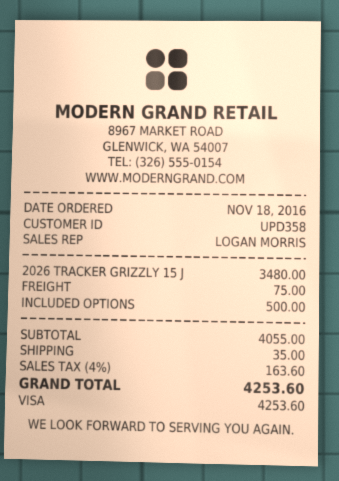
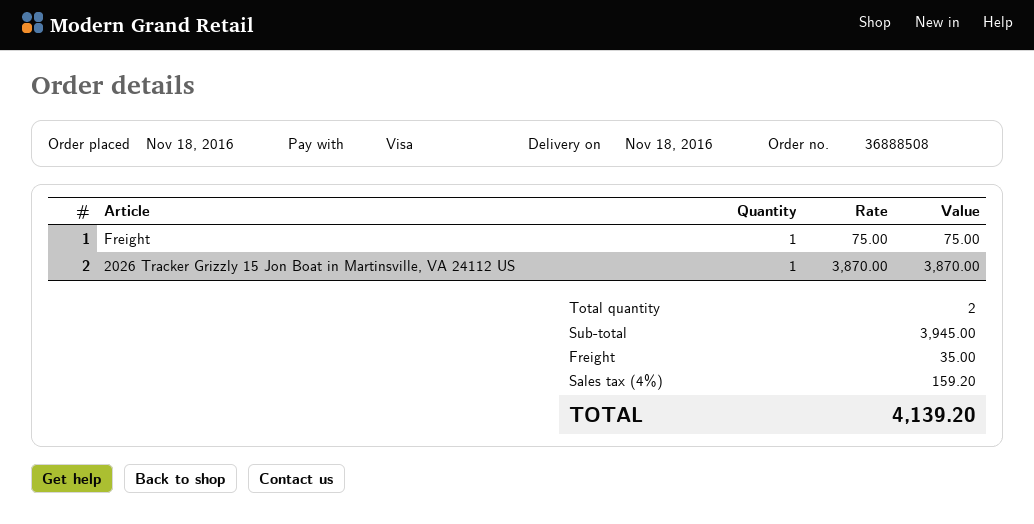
2026 TRACKER GRIZZLY 15 J: 1 x 3480.00 = 3480.00 -> 1 x 3870.00 = 3870.00
INCLUDED OPTIONS: 1 x 500.00 = 500.00 -> none
subtotal: 4055.00 -> 3945.00
tax: 4% = 163.60 -> 4% = 159.20
total: 4253.60 -> 4139.20

